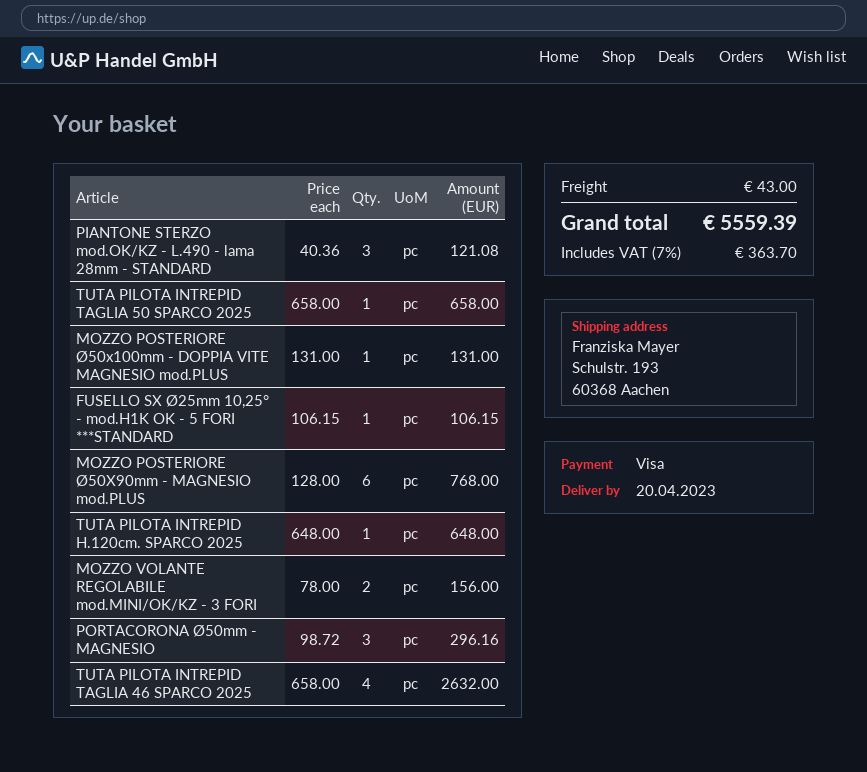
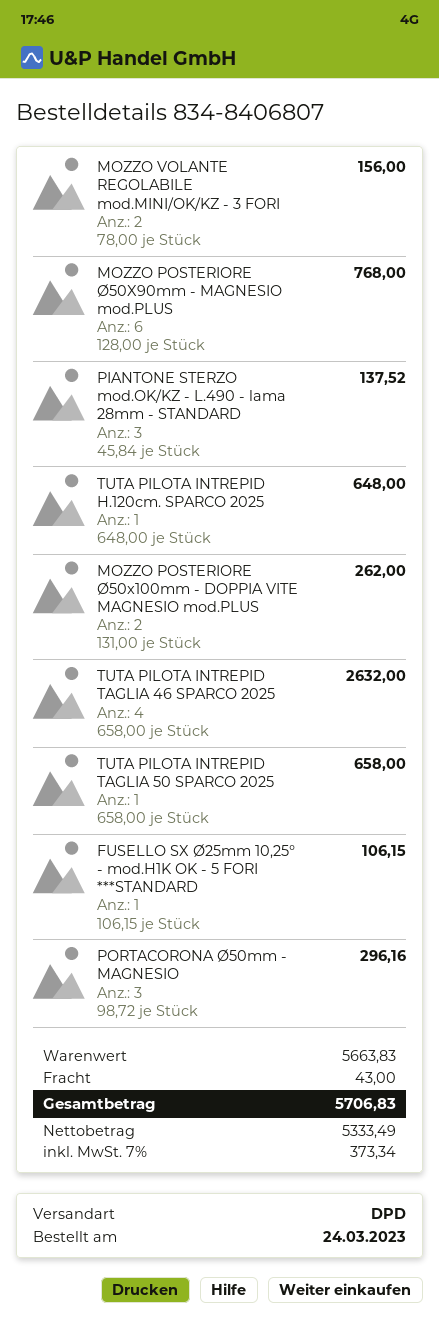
PIANTONE STERZO mod.OK/KZ - L.490 - lama 28mm - STANDARD: 3 x 40.36 = 121.08 -> 3 x 45.84 = 137.52
MOZZO POSTERIORE Ø50x100mm - DOPPIA VITE MAGNESIO mod.PLUS: 1 x 131.00 = 131.00 -> 2 x 131.00 = 262.00
tax: 7% = 363.70 -> 7% = 373.34
total: 5559.39 -> 5706.83

